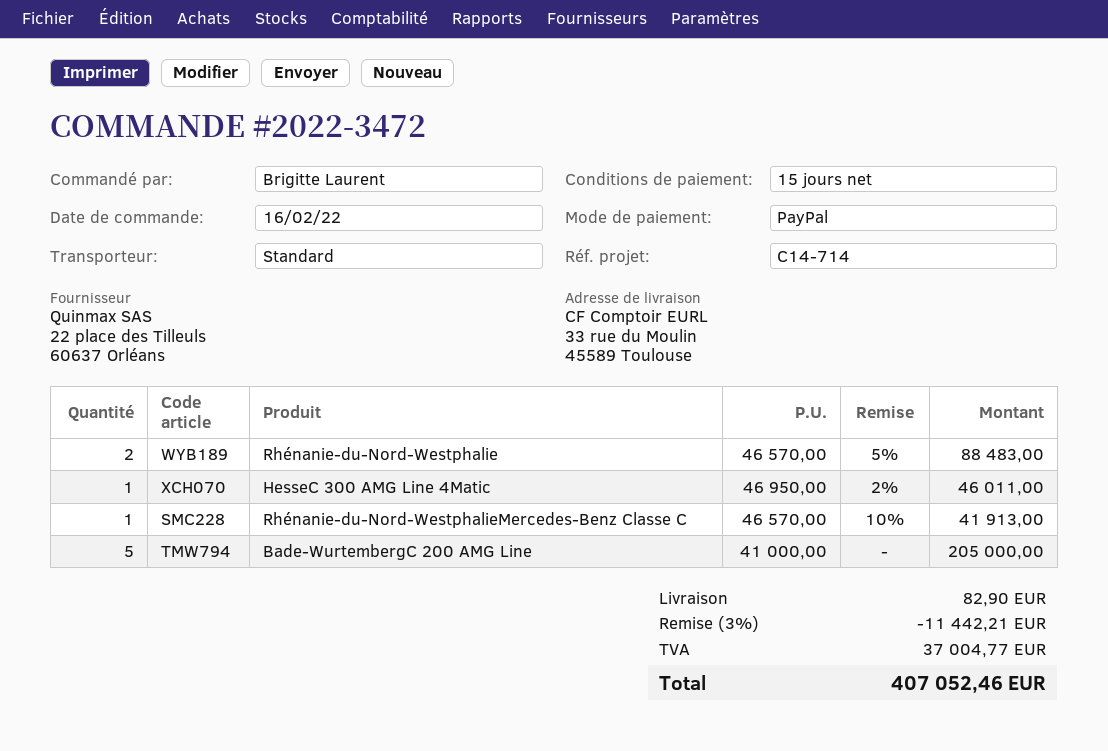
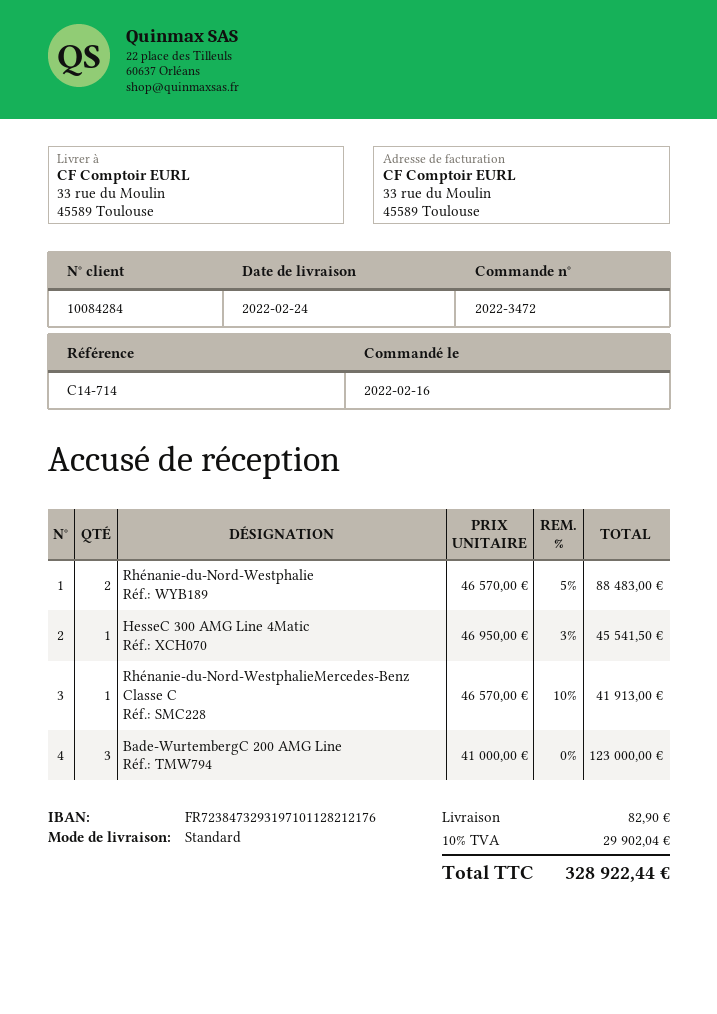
HesseC 300 AMG Line 4Matic: 1 x 46950.00 - 2% = 46011.00 -> 1 x 46950.00 - 3% = 45541.50
Bade-WurtembergC 200 AMG Line: 5 x 41000.00 = 205000.00 -> 3 x 41000.00 = 123000.00
discount: 3% = 11442.21 -> none
tax: 37004.77 -> 29902.04
total: 407052.46 -> 328922.44

